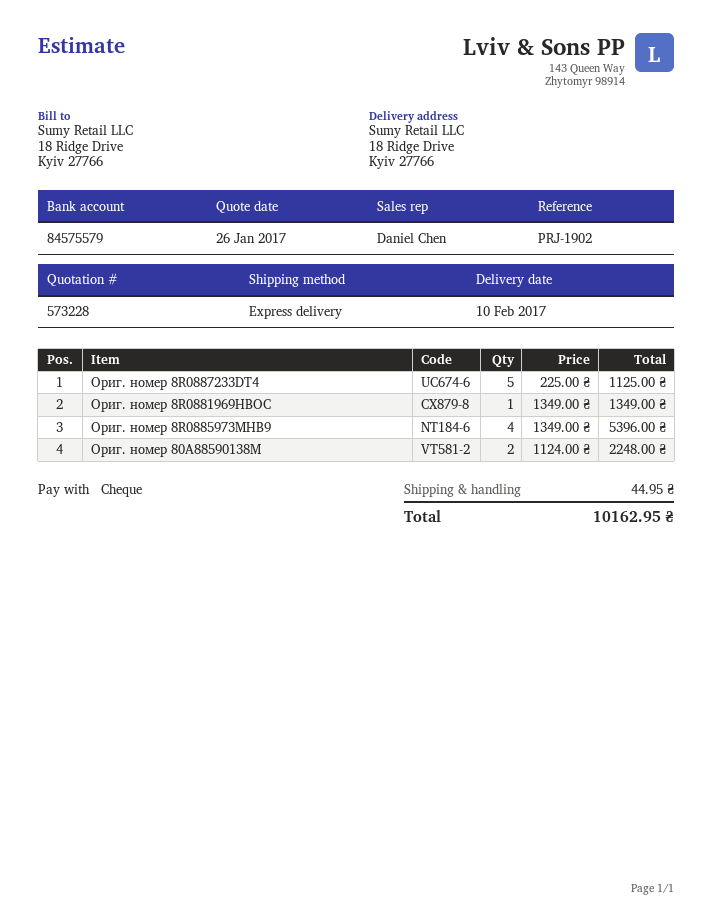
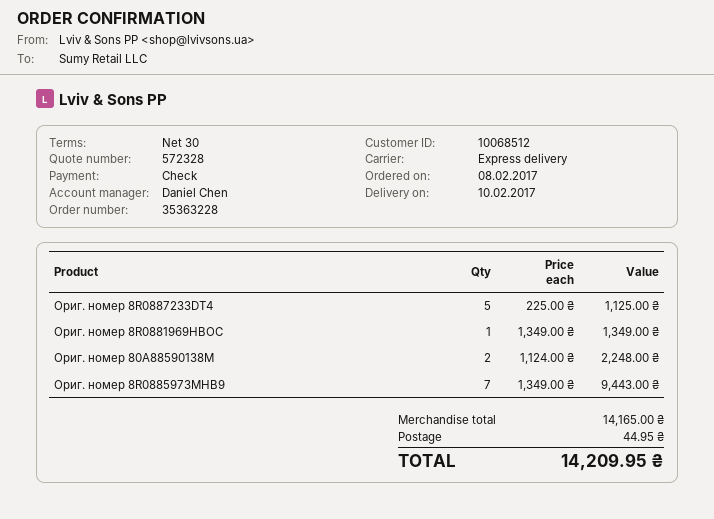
quote number: 573228 -> 572328
Ориг. номер 8R0885973MHB9: 4 x 1349.00 = 5396.00 -> 7 x 1349.00 = 9443.00
total: 10162.95 -> 14209.95

